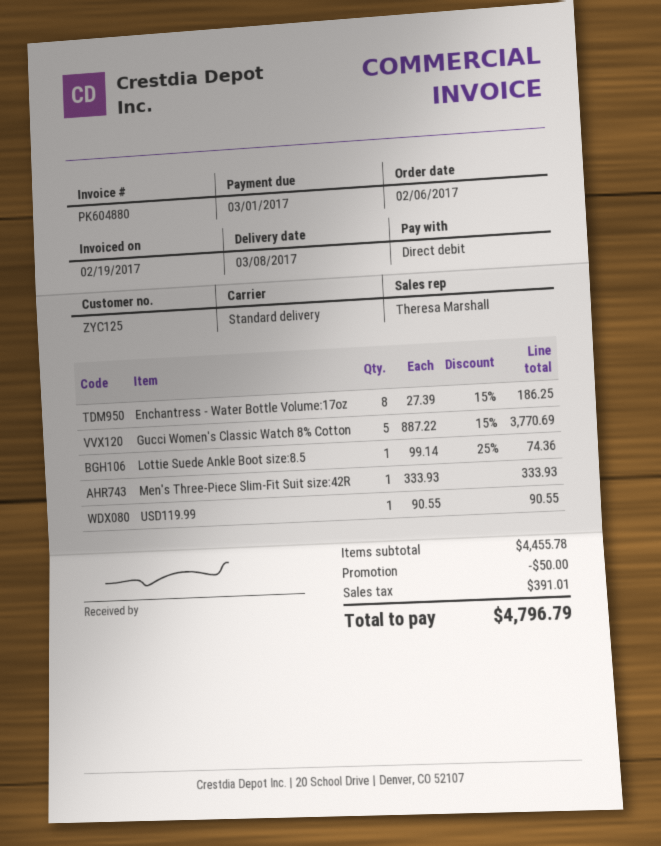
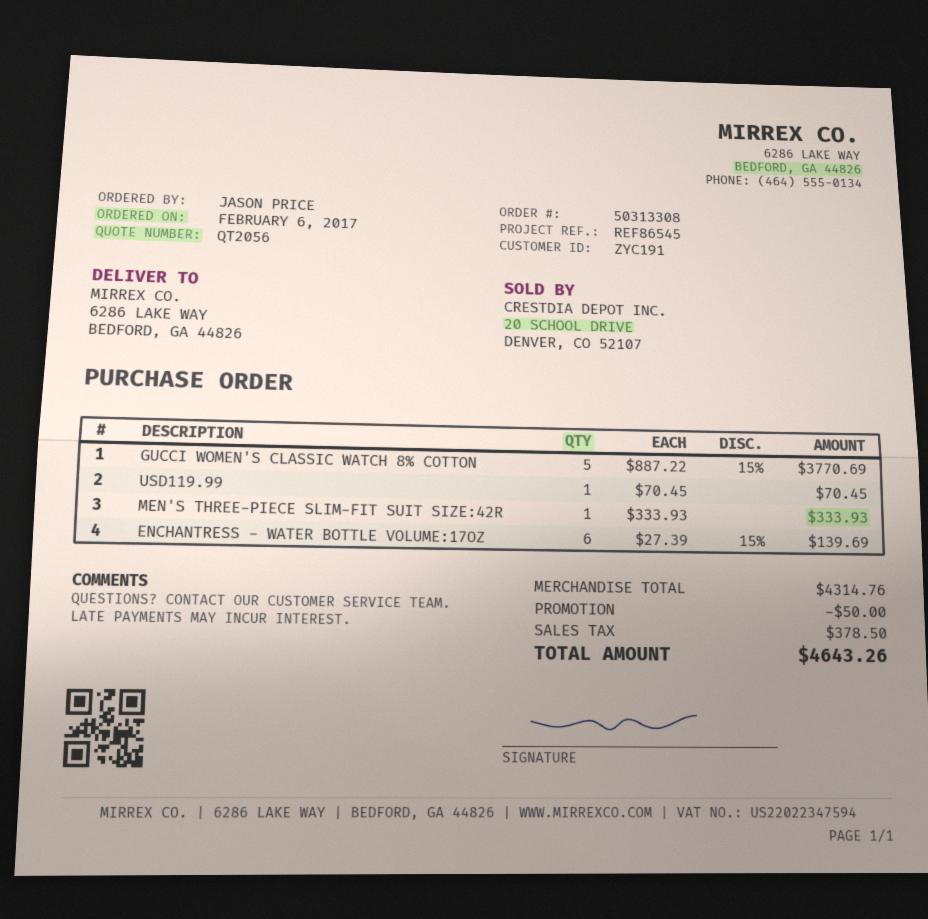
customer number: ZYC125 -> ZYC191
Enchantress - Water Bottle Volume:17oz: 8 x 27.39 - 15% = 186.25 -> 6 x 27.39 - 15% = 139.69
Lottie Suede Ankle Boot size:8.5: 1 x 99.14 - 25% = 74.36 -> none
USD119.99: 1 x 90.55 = 90.55 -> 1 x 70.45 = 70.45
subtotal: 4455.78 -> 4314.76
tax: 391.01 -> 378.50
total: 4796.79 -> 4643.26

